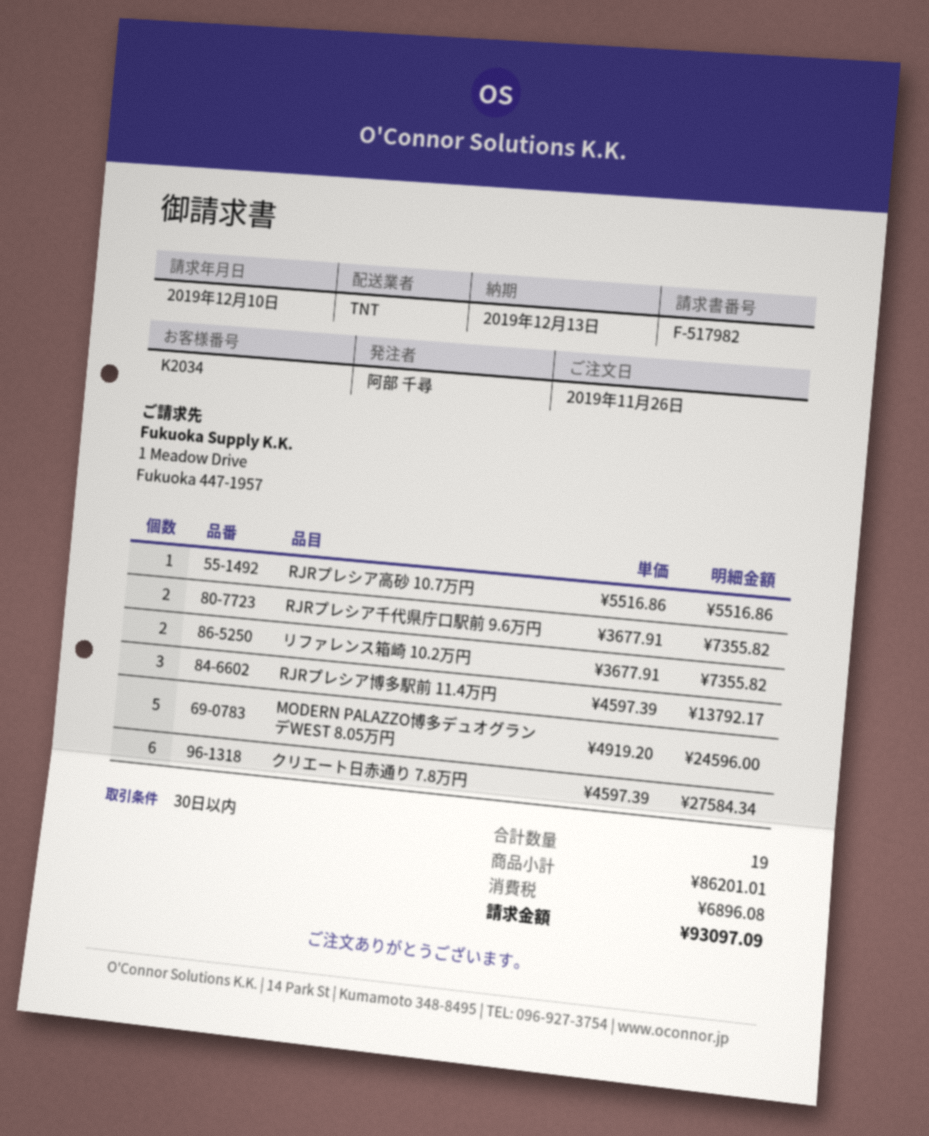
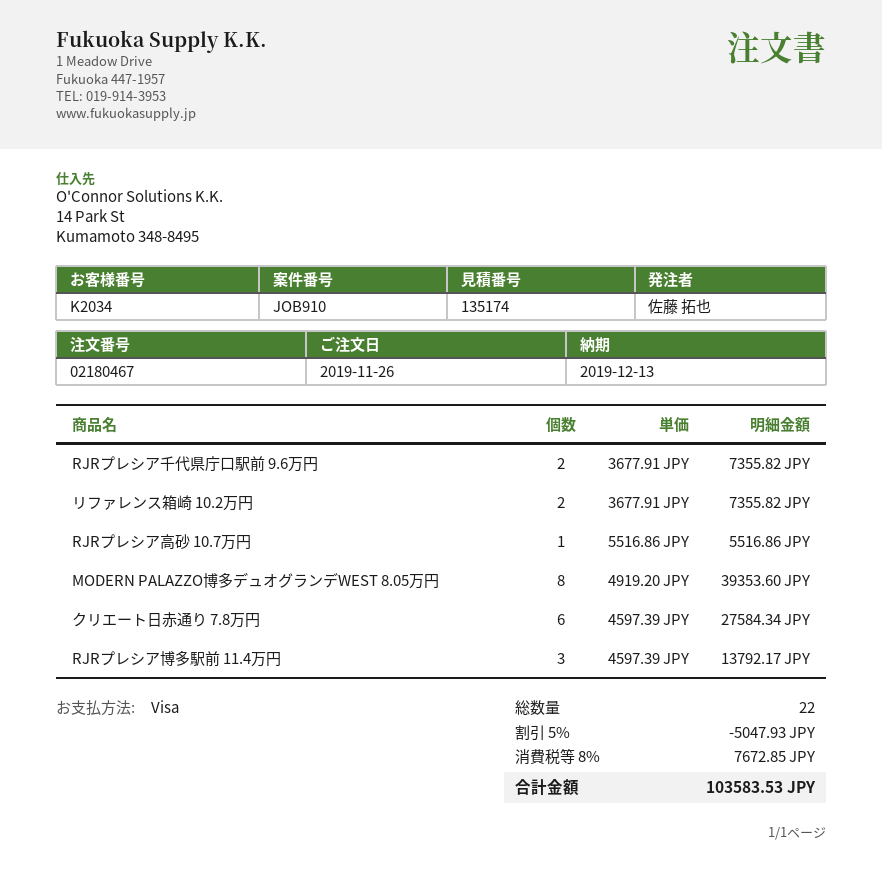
ordered by: 阿部 千尋 -> 佐藤 拓也
MODERN PALAZZO博多デュオグランデWEST 8.05万円: 5 x 4919.20 = 24596.00 -> 8 x 4919.20 = 39353.60
total quantity: 19 -> 22
discount: none -> 5% = 5047.93
tax: 6896.08 -> 7672.85
total: 93097.09 -> 103583.53

